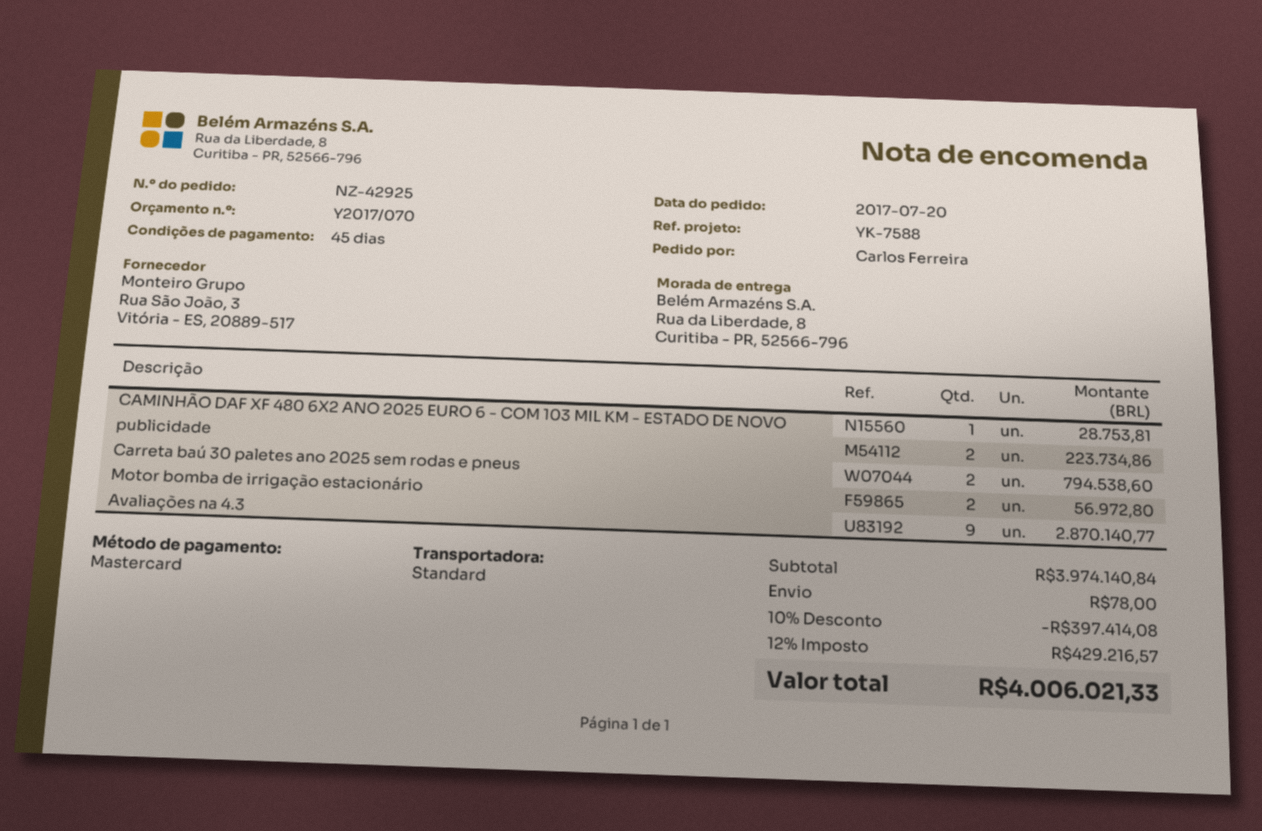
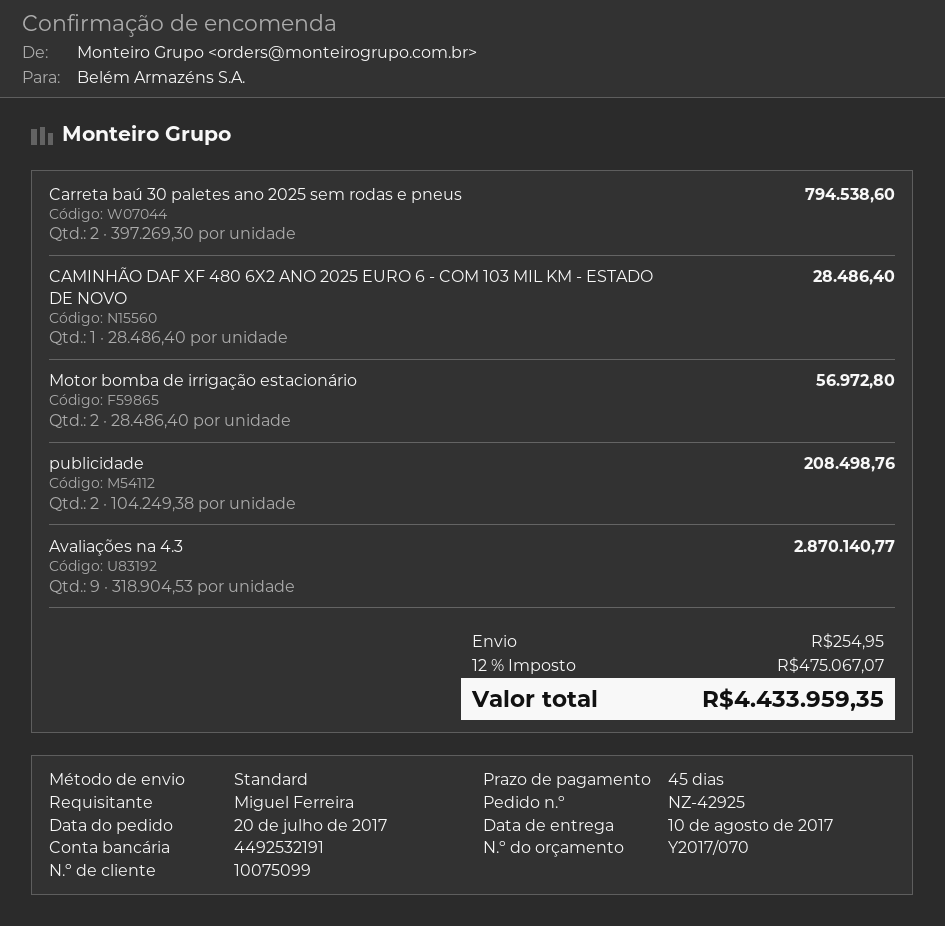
ordered by: Carlos Ferreira -> Miguel Ferreira
CAMINHÃO DAF XF 480 6X2 ANO 2025 EURO 6 - COM 103 MIL KM - ESTADO DE NOVO: 1 for 28753.81 -> 1 for 28486.40
publicidade: 2 for 223734.86 -> 2 for 208498.76
discount: 10% = 397414.08 -> none
shipping: 78.00 -> 254.95
tax: 12% = 429216.57 -> 12% = 475067.07
total: 4006021.33 -> 4433959.35

